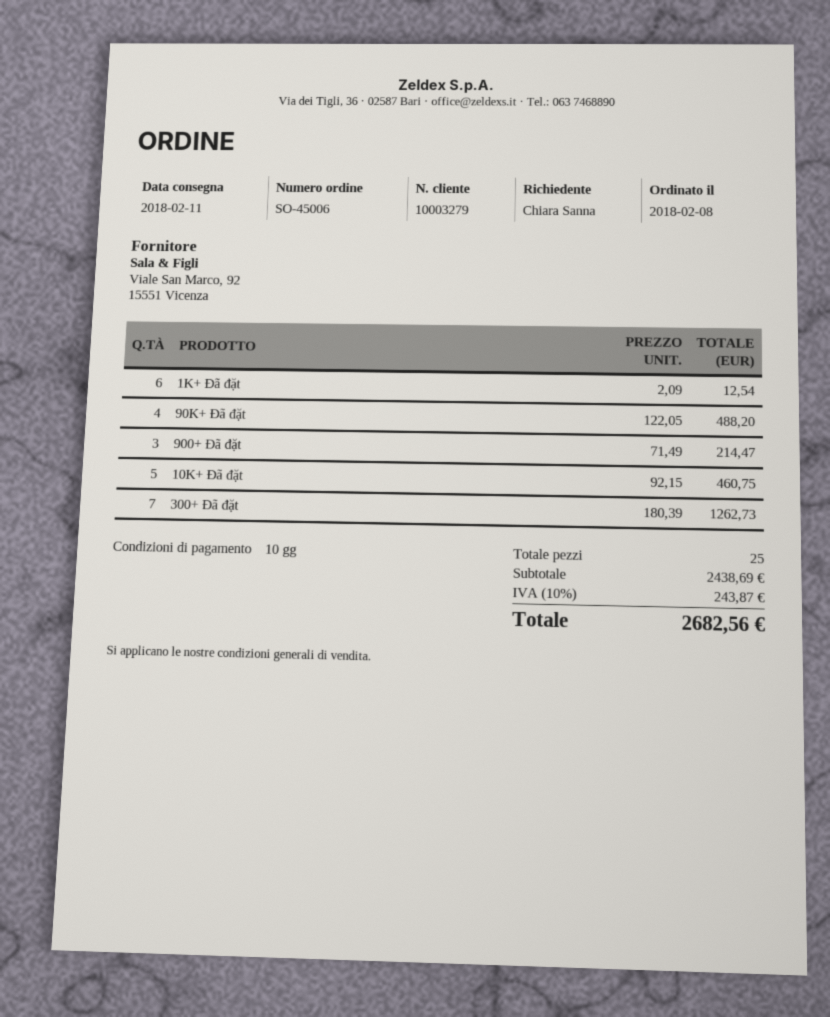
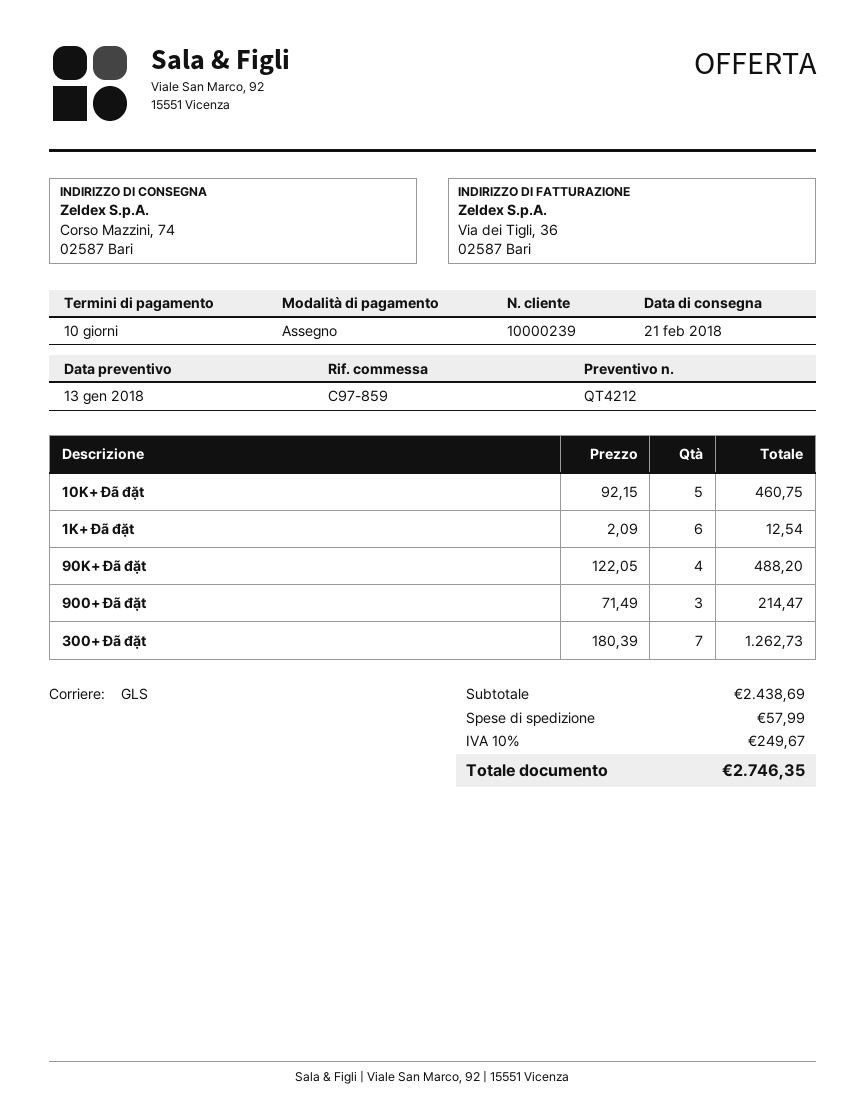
delivery date: 2018-02-11 -> 2018-02-21
customer number: 10003279 -> 10000239
shipping: none -> 57.99
tax: 10% = 243.87 -> 10% = 249.67
total: 2682.56 -> 2746.35

